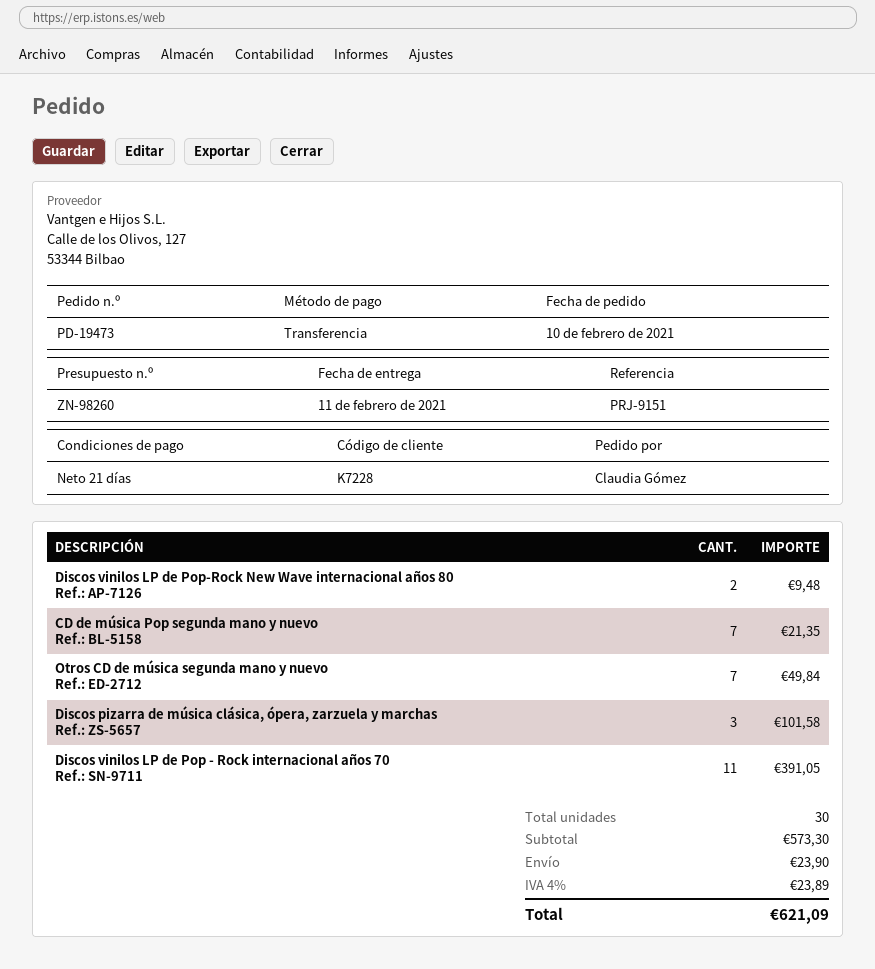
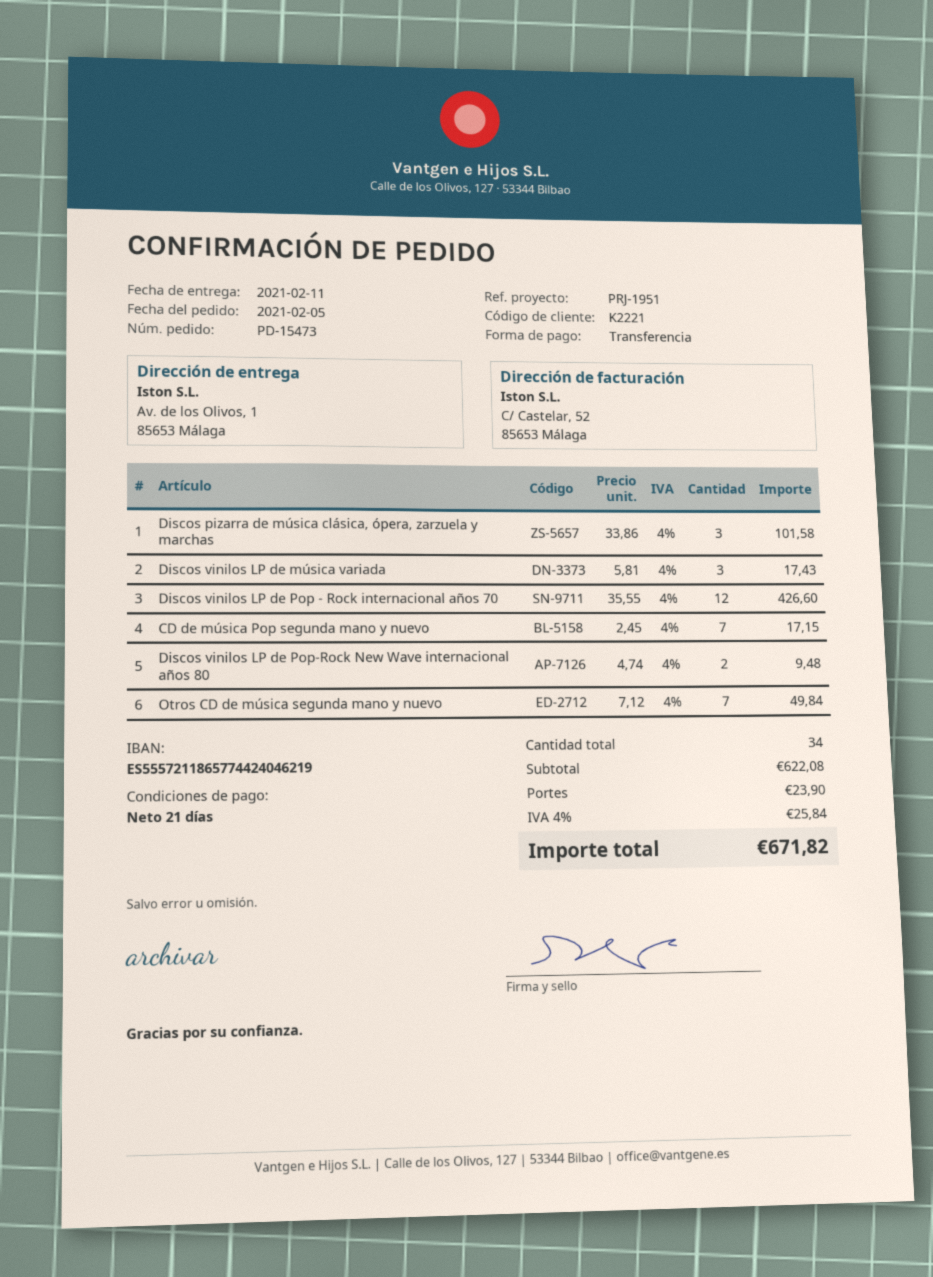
order number: PD-19473 -> PD-15473
order date: 2021-02-10 -> 2021-02-05
customer number: K7228 -> K2221
reference: PRJ-9151 -> PRJ-1951
CD de música Pop segunda mano y nuevo: 7 for 21.35 -> 7 for 17.15
Discos vinilos LP de Pop - Rock internacional años 70: 11 for 391.05 -> 12 for 426.60
Discos vinilos LP de música variada: none -> 3 for 17.43
total quantity: 30 -> 34
subtotal: 573.30 -> 622.08
tax: 4% = 23.89 -> 4% = 25.84
total: 621.09 -> 671.82

